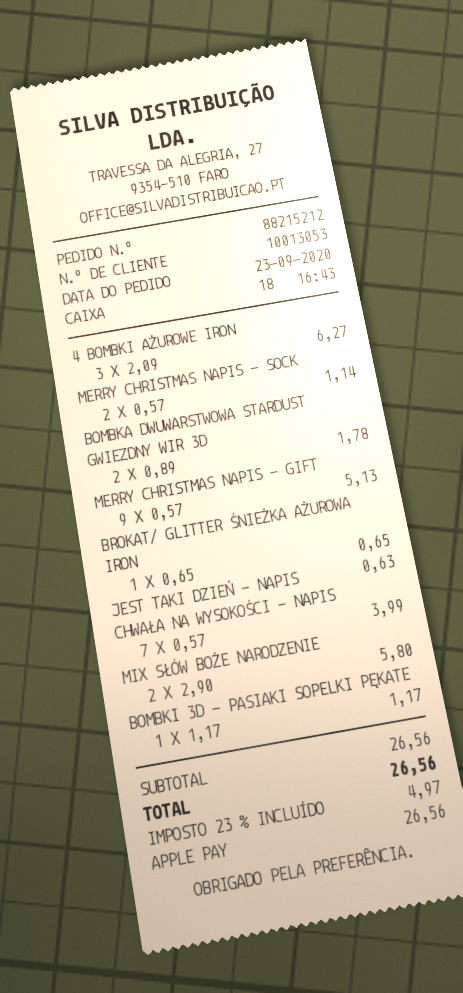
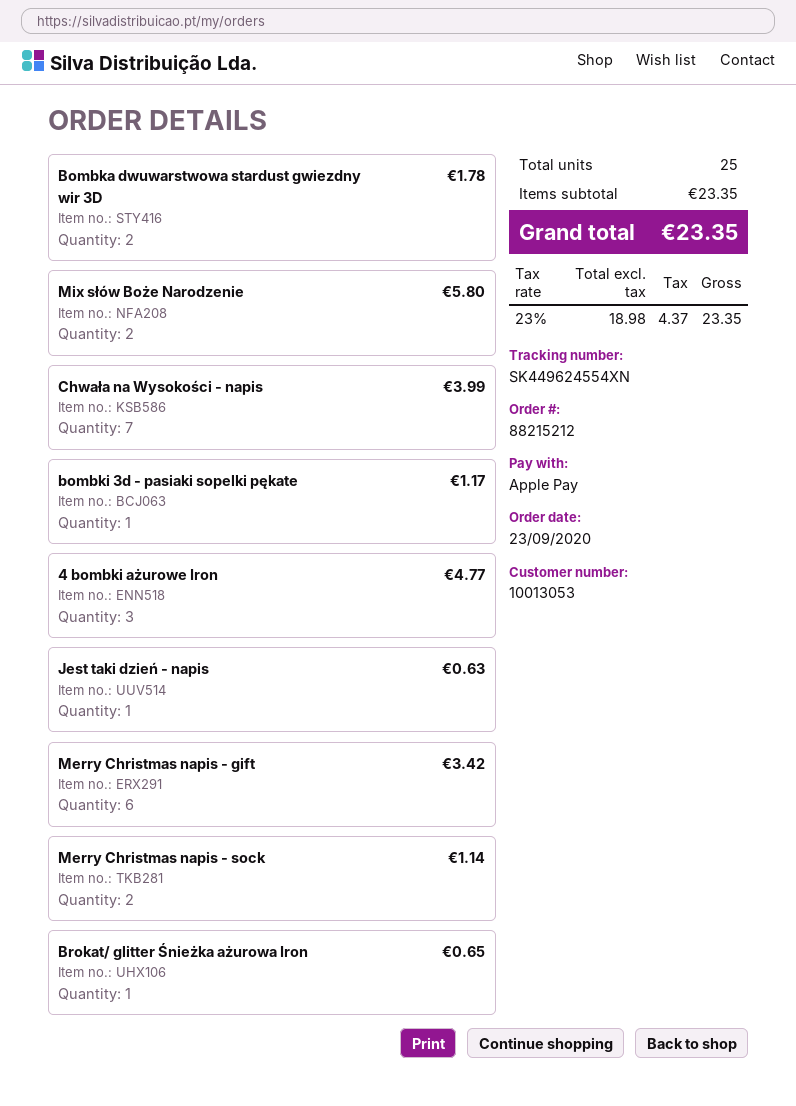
4 BOMBKI AŻUROWE IRON: 3 for 6.27 -> 3 for 4.77
MERRY CHRISTMAS NAPIS - GIFT: 9 for 5.13 -> 6 for 3.42
subtotal: 26.56 -> 23.35
tax: 23% = 4.97 -> 23% = 4.37
total: 26.56 -> 23.35

